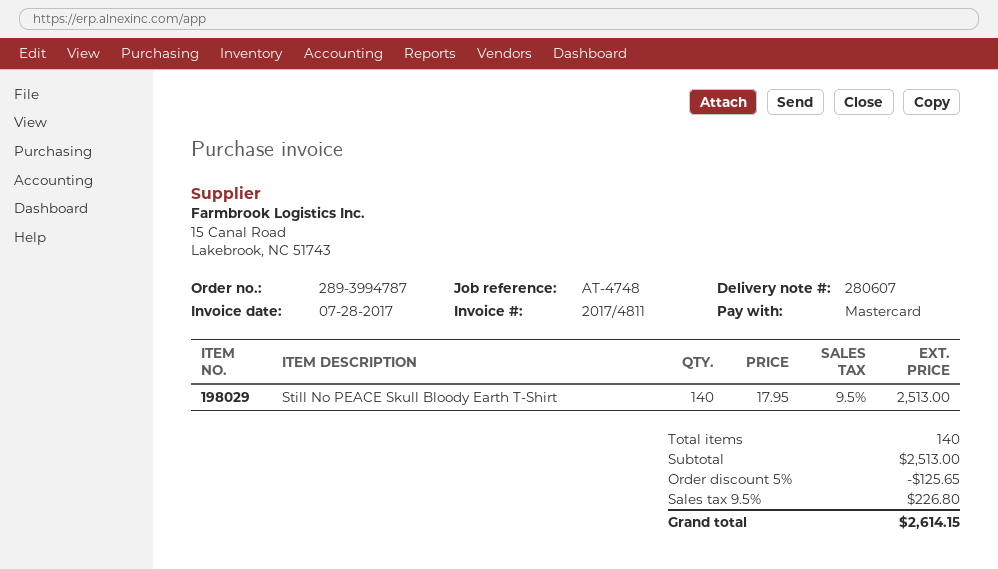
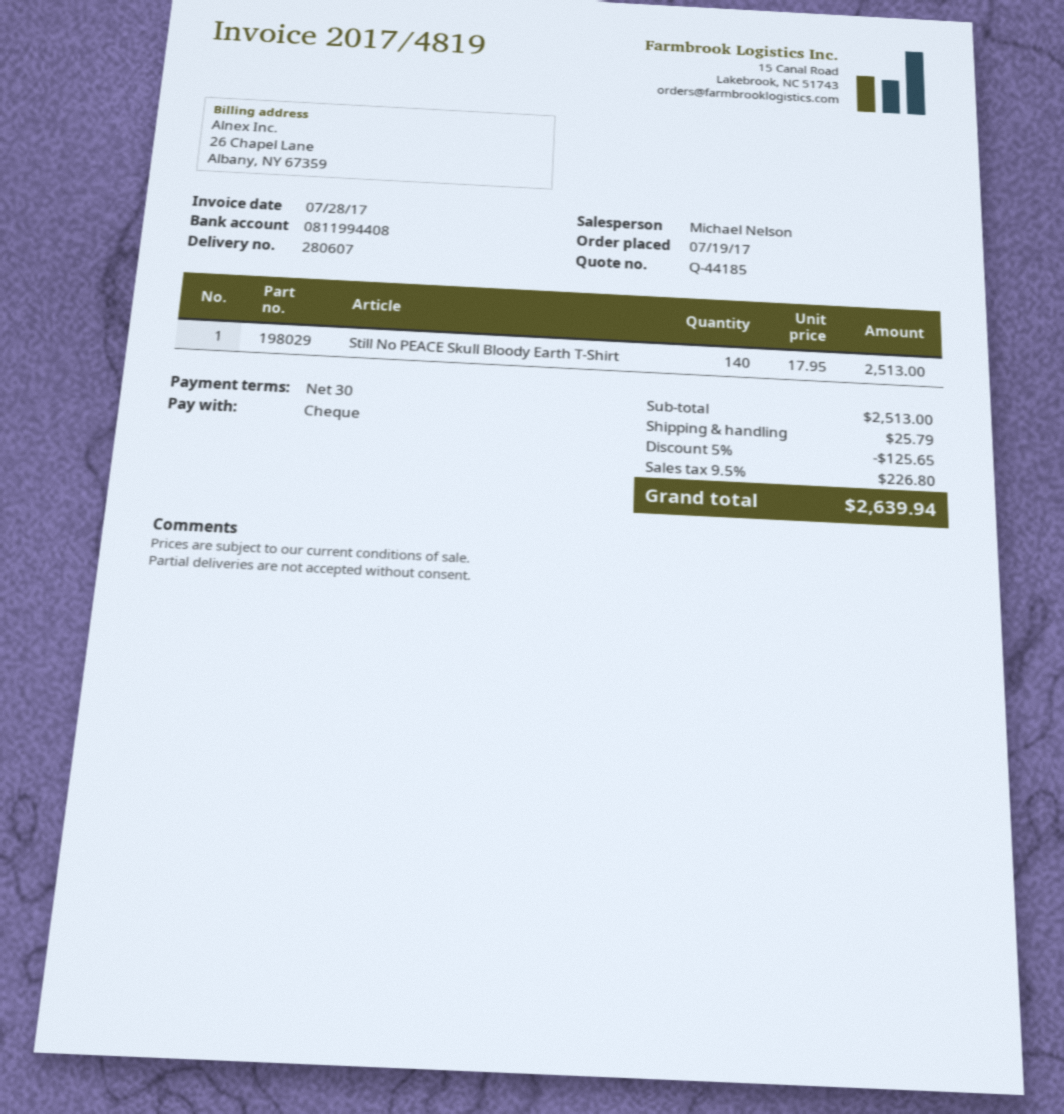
invoice number: 2017/4811 -> 2017/4819
payment method: Mastercard -> cheque
shipping: none -> 25.79
total: 2614.15 -> 2639.94

